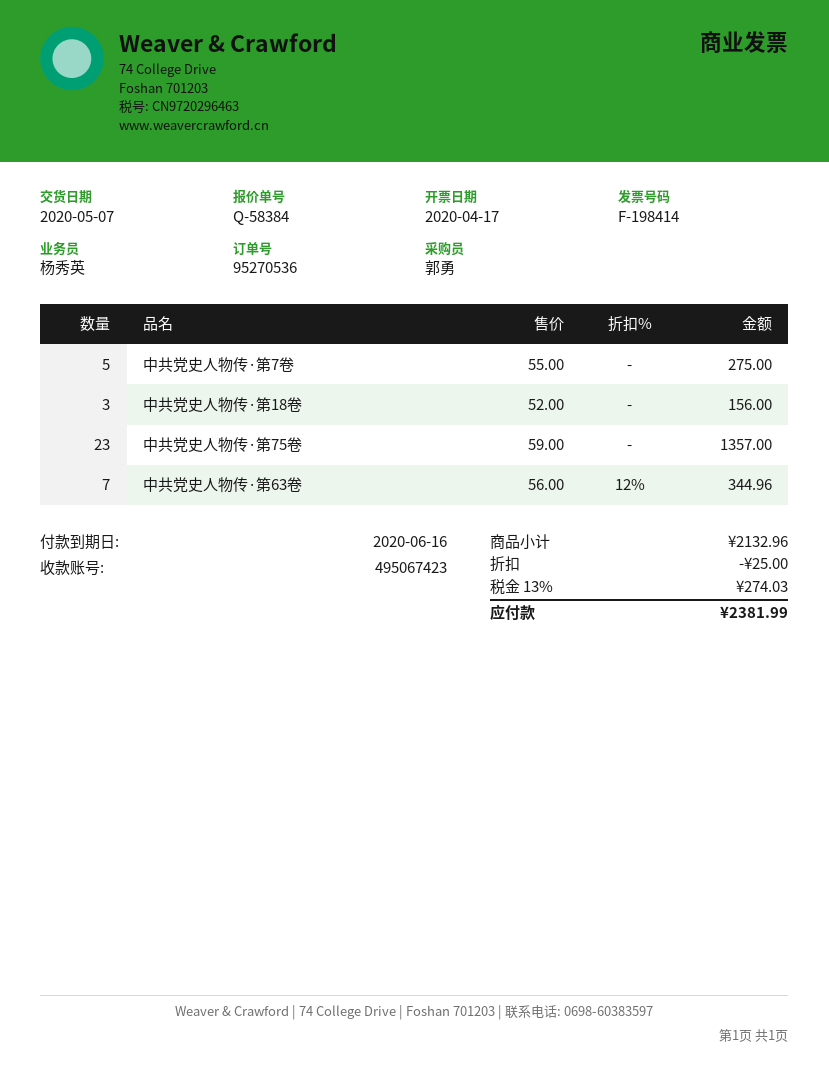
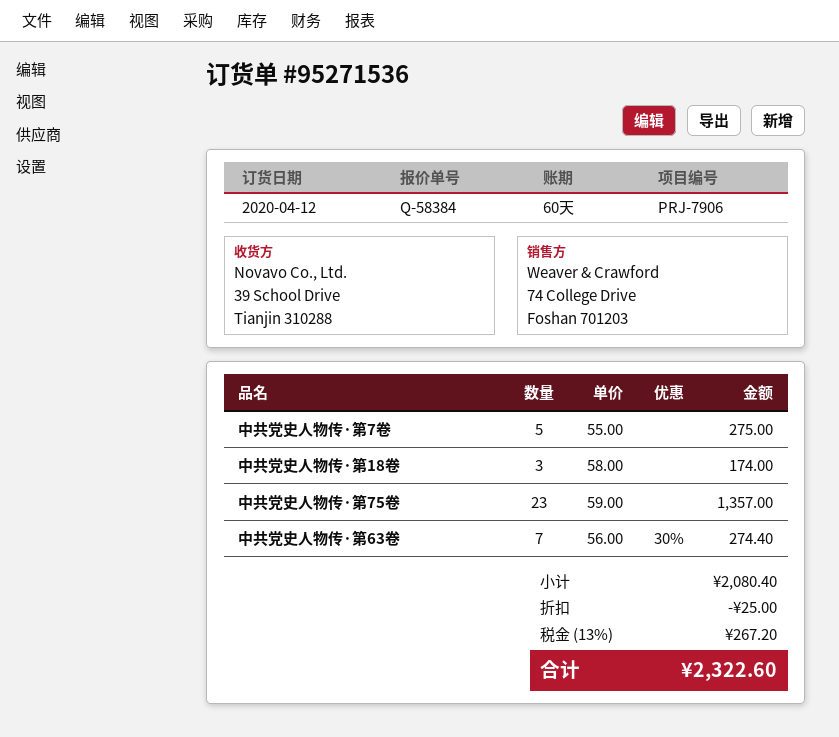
order number: 95270536 -> 95271536
中共党史人物传·第18卷: 3 x 52.00 = 156.00 -> 3 x 58.00 = 174.00
中共党史人物传·第63卷: 7 x 56.00 - 12% = 344.96 -> 7 x 56.00 - 30% = 274.40
subtotal: 2132.96 -> 2080.40
tax: 13% = 274.03 -> 13% = 267.20
total: 2381.99 -> 2322.60

